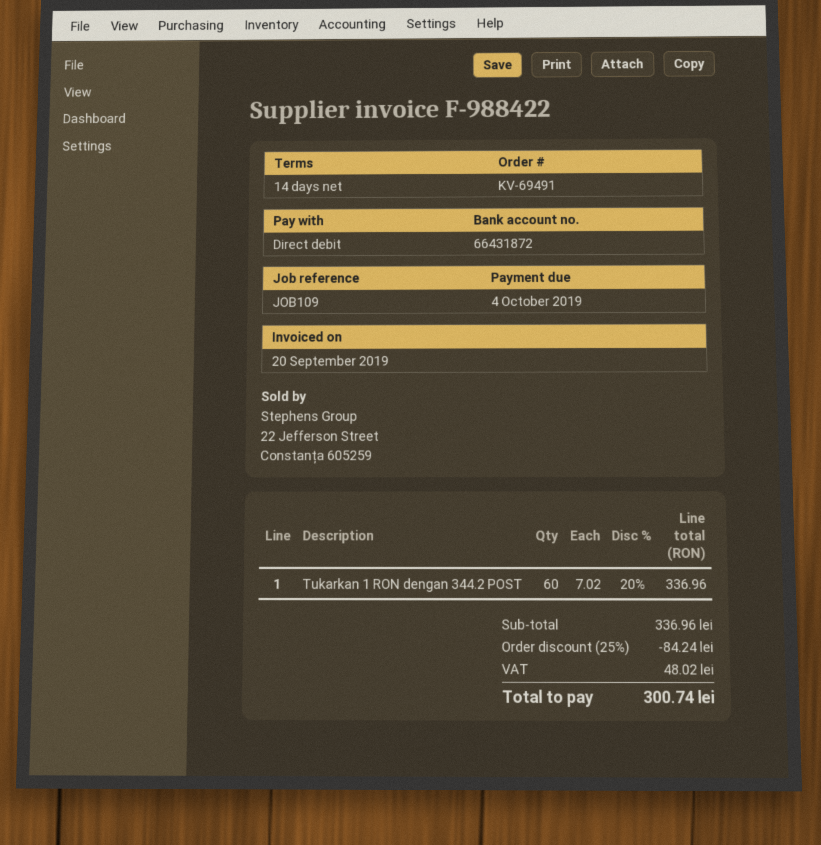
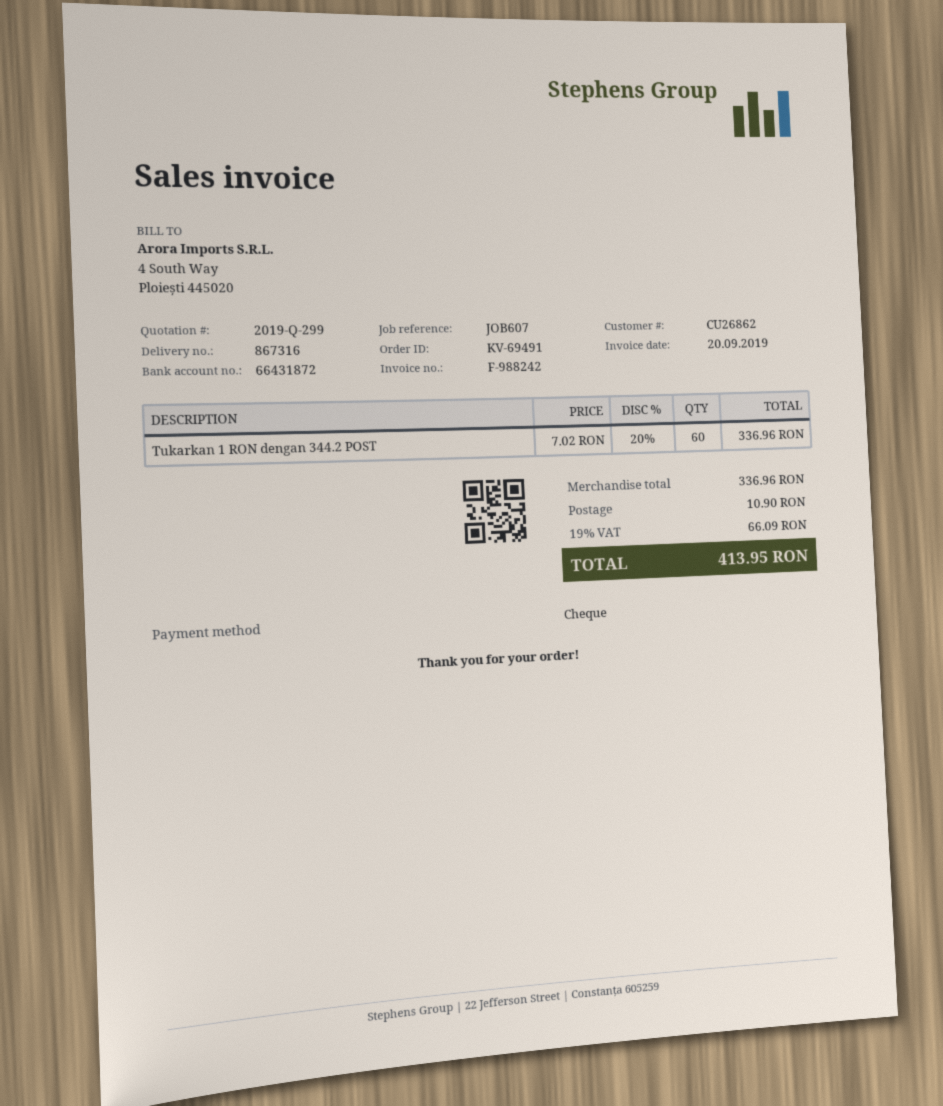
invoice number: F-988422 -> F-988242
reference: JOB109 -> JOB607
payment method: direct debit -> cheque
discount: 25% = 84.24 -> none
shipping: none -> 10.90
tax: 48.02 -> 66.09
total: 300.74 -> 413.95

